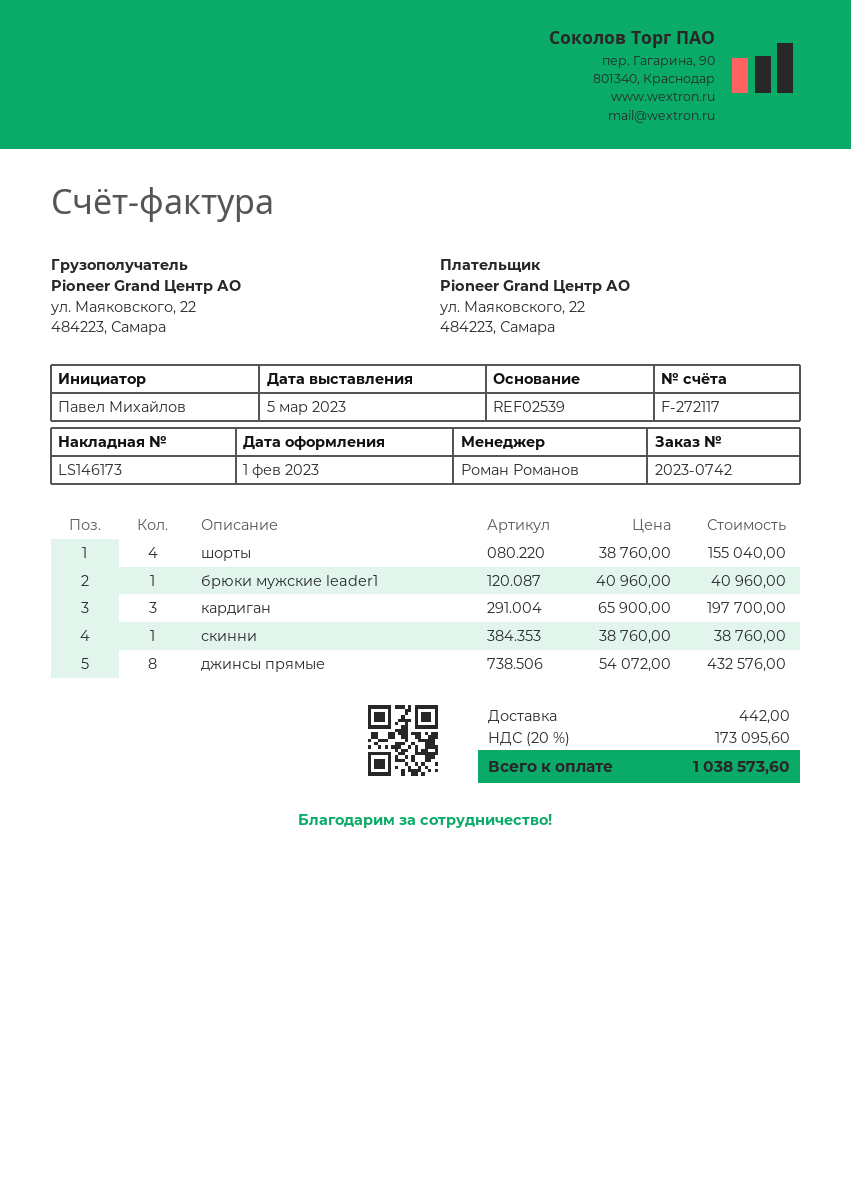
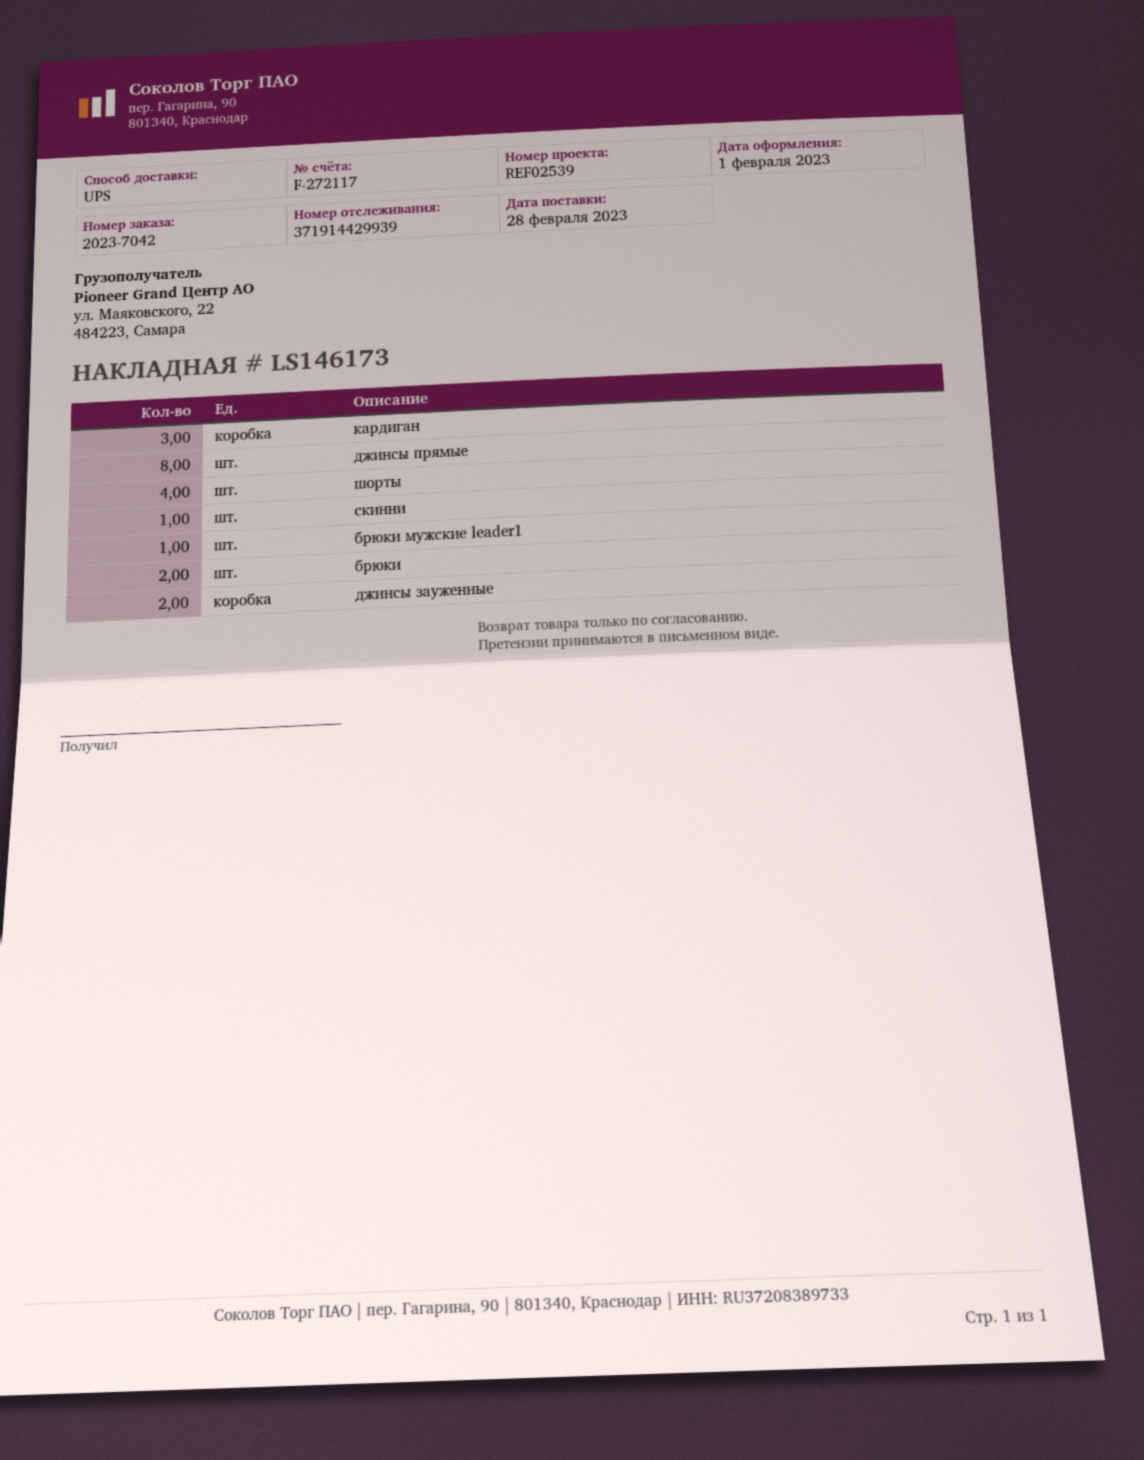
order number: 2023-0742 -> 2023-7042
брюки: none -> 2
джинсы зауженные: none -> 2

